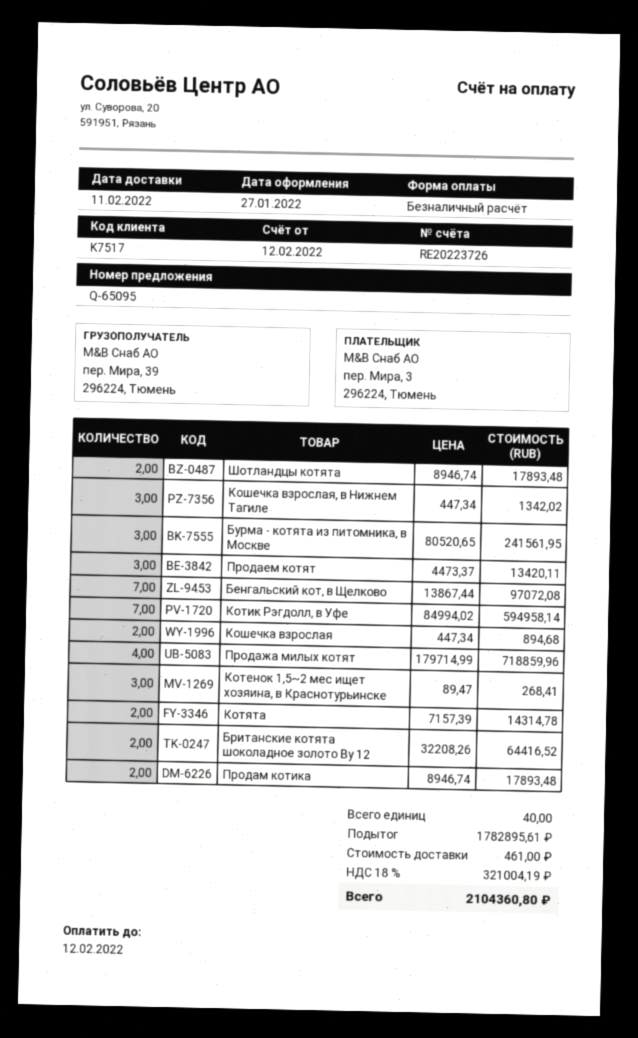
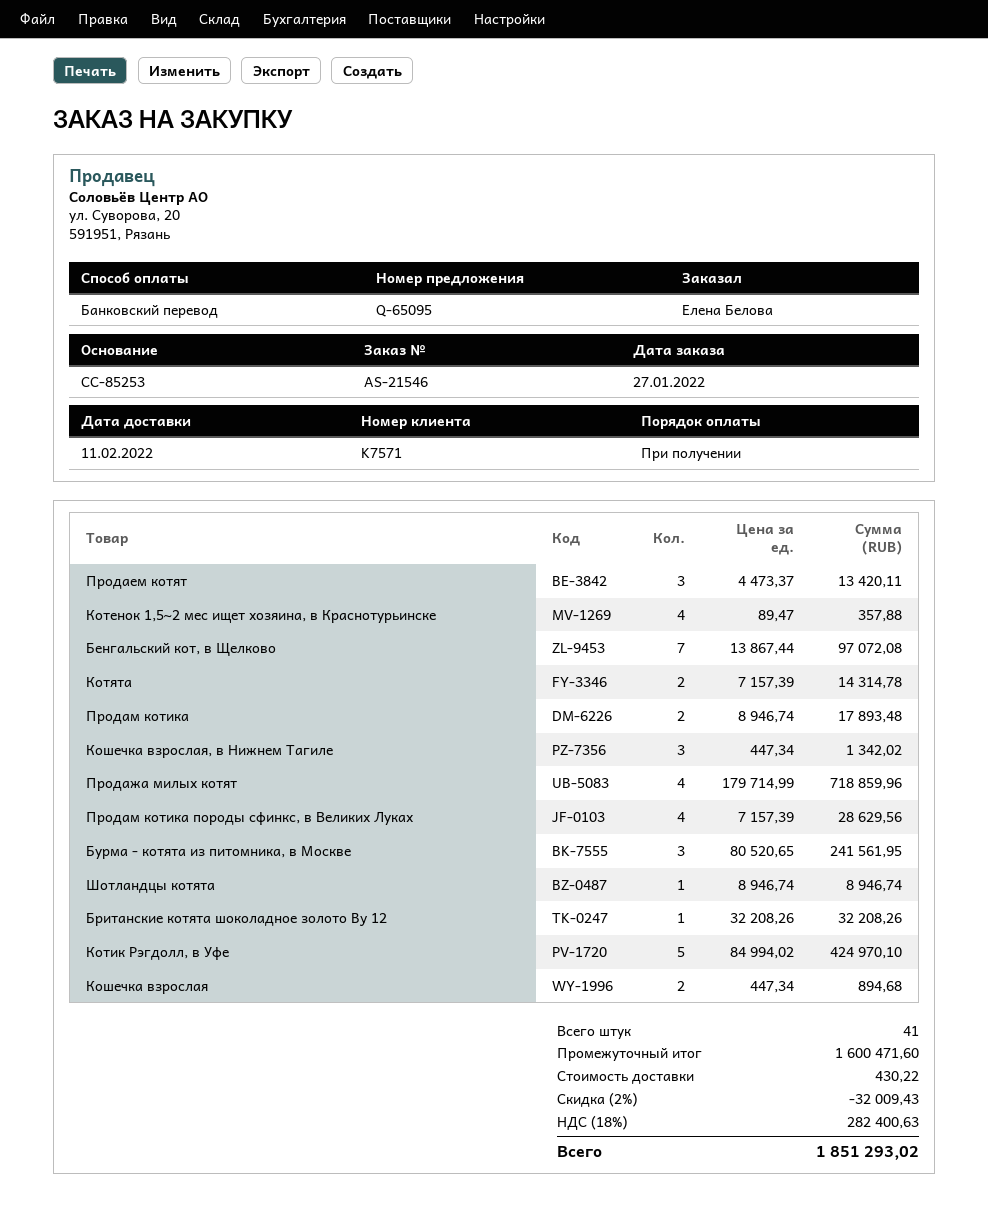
customer number: K7517 -> K7571
Шотландцы котята: 2 x 8946.74 = 17893.48 -> 1 x 8946.74 = 8946.74
Котик Рэгдолл, в Уфе: 7 x 84994.02 = 594958.14 -> 5 x 84994.02 = 424970.10
Котенок 1,5~2 мес ищет хозяина, в Краснотурьинске: 3 x 89.47 = 268.41 -> 4 x 89.47 = 357.88
Британские котята шоколадное золото By 12: 2 x 32208.26 = 64416.52 -> 1 x 32208.26 = 32208.26
Продам котика породы сфинкс, в Великих Луках: none -> 4 x 7157.39 = 28629.56
total quantity: 40 -> 41
subtotal: 1782895.61 -> 1600471.60
discount: none -> 2% = 32009.43
shipping: 461.00 -> 430.22
tax: 18% = 321004.19 -> 18% = 282400.63
total: 2104360.80 -> 1851293.02

